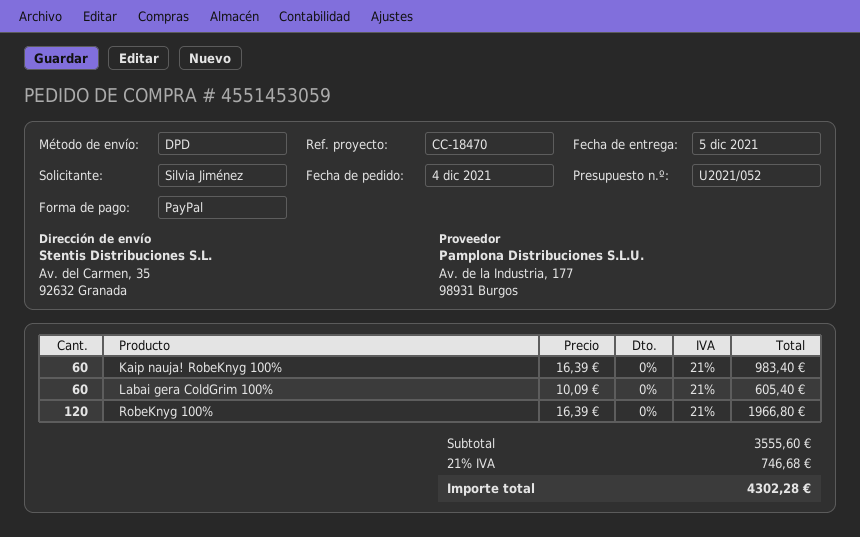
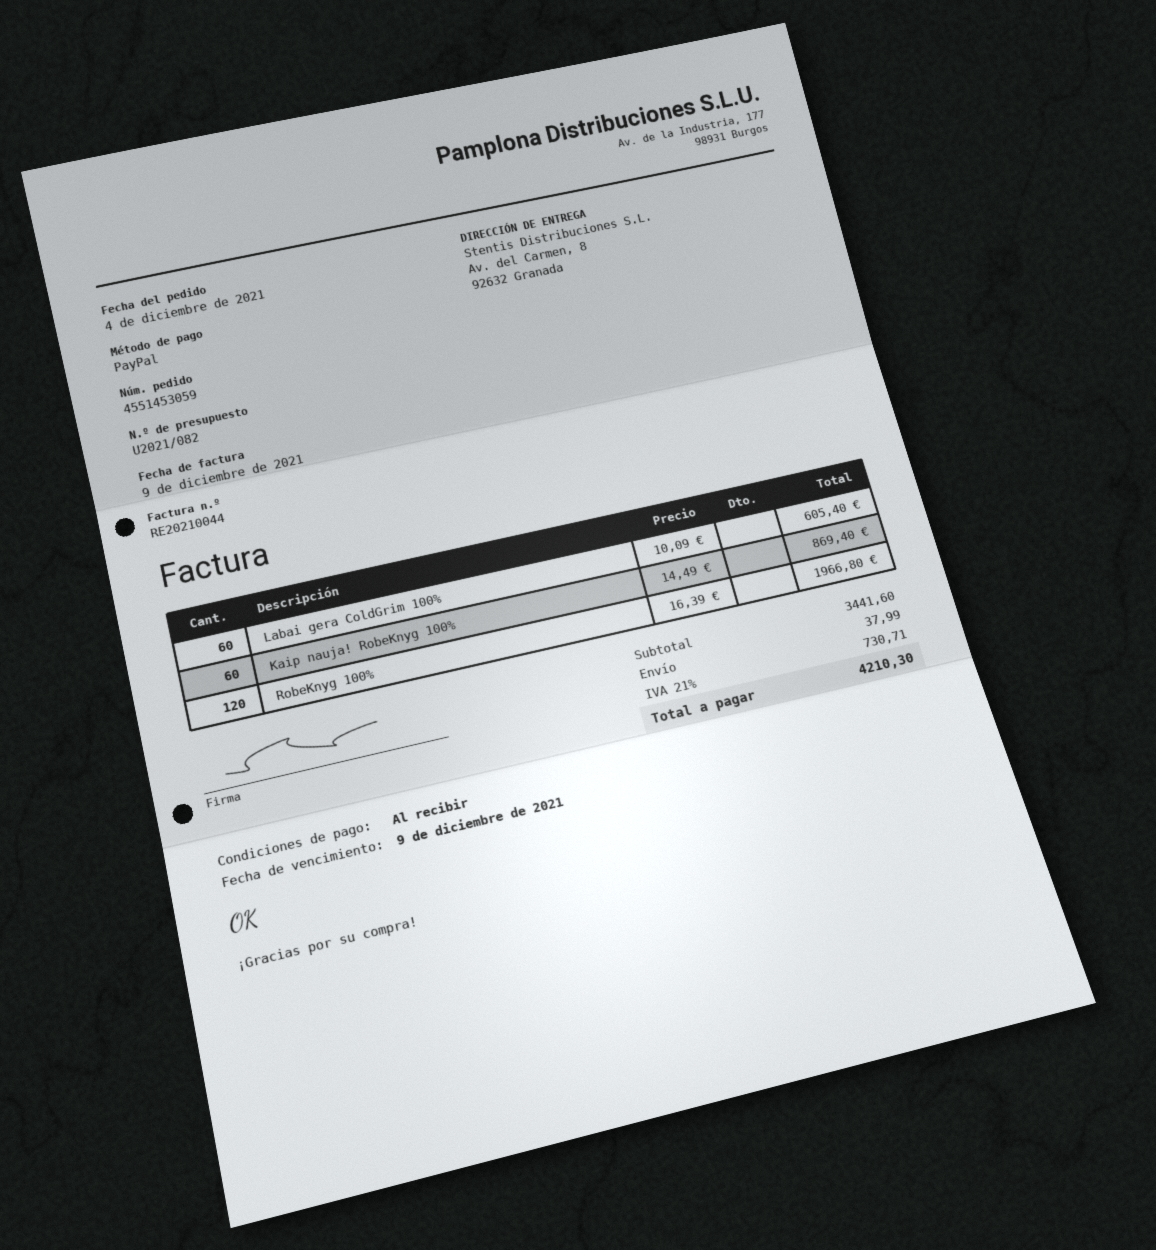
quote number: U2021/052 -> U2021/082
ship to: Av. del Carmen, 35, 92632 Granada -> Av. del Carmen, 8, 92632 Granada
Kaip nauja! RobeKnyg 100%: 60 x 16.39 = 983.40 -> 60 x 14.49 = 869.40
subtotal: 3555.60 -> 3441.60
shipping: none -> 37.99
tax: 21% = 746.68 -> 21% = 730.71
total: 4302.28 -> 4210.30

